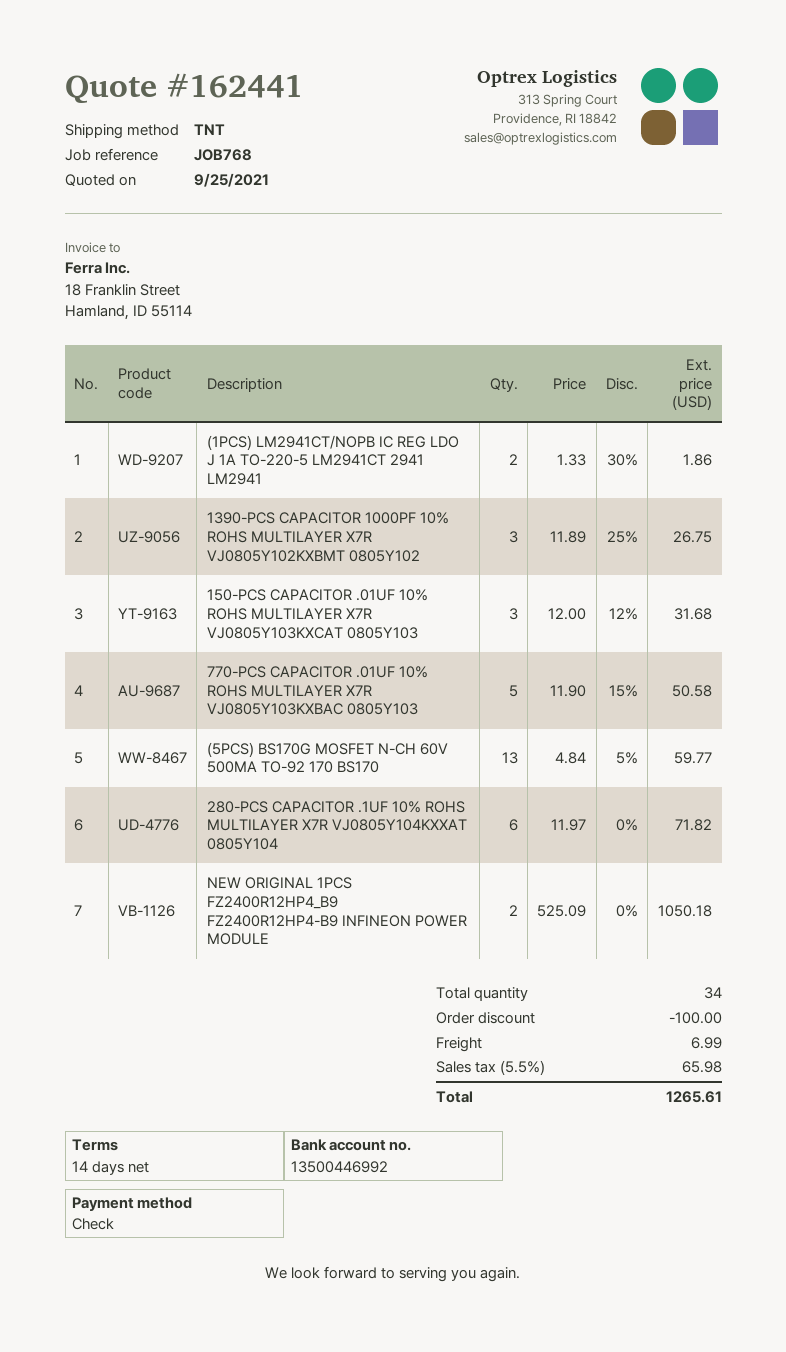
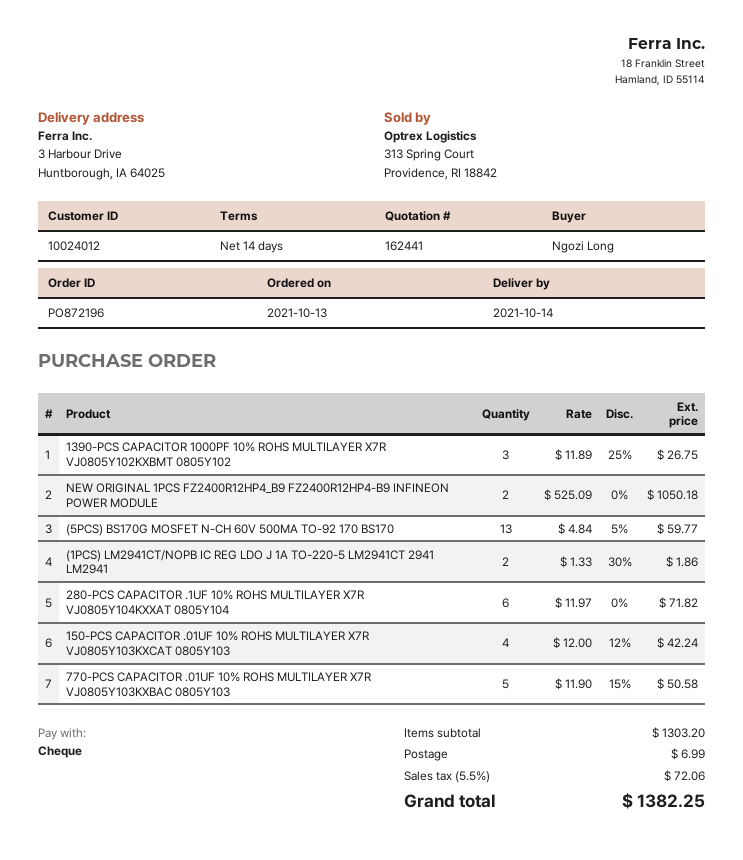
150-PCS CAPACITOR .01UF 10% ROHS MULTILAYER X7R VJ0805Y103KXCAT 0805Y103: 3 x 12.00 - 12% = 31.68 -> 4 x 12.00 - 12% = 42.24
discount: 100.00 -> none
tax: 5.5% = 65.98 -> 5.5% = 72.06
total: 1265.61 -> 1382.25

